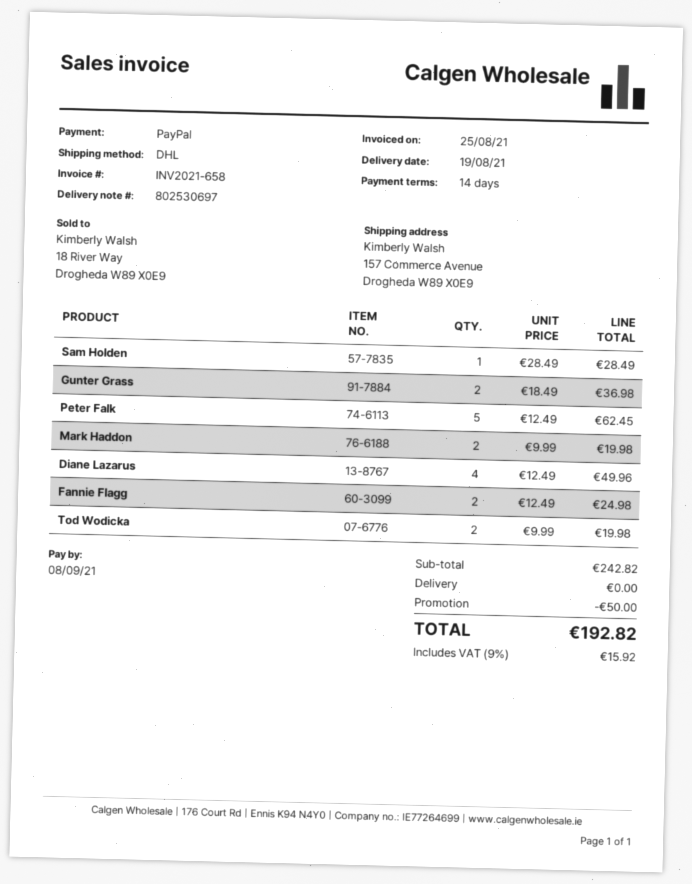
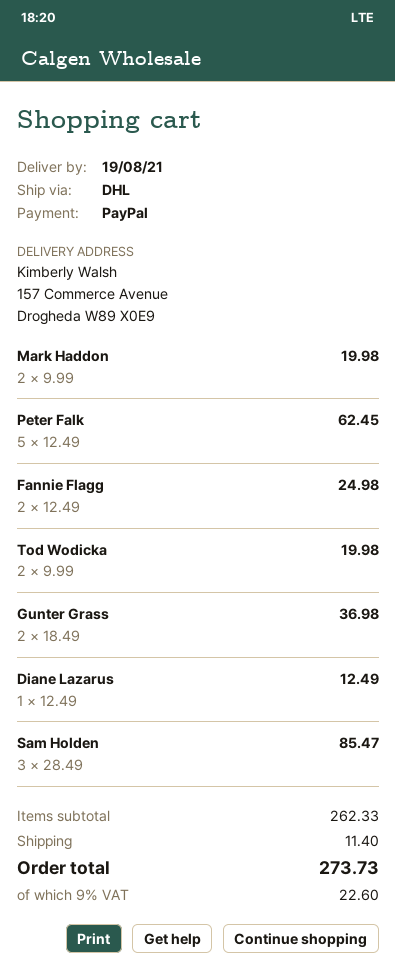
Sam Holden: 1 x 28.49 = 28.49 -> 3 x 28.49 = 85.47
Diane Lazarus: 4 x 12.49 = 49.96 -> 1 x 12.49 = 12.49
subtotal: 242.82 -> 262.33
discount: 50.00 -> none
shipping: 0.00 -> 11.40
tax: 9% = 15.92 -> 9% = 22.60
total: 192.82 -> 273.73

